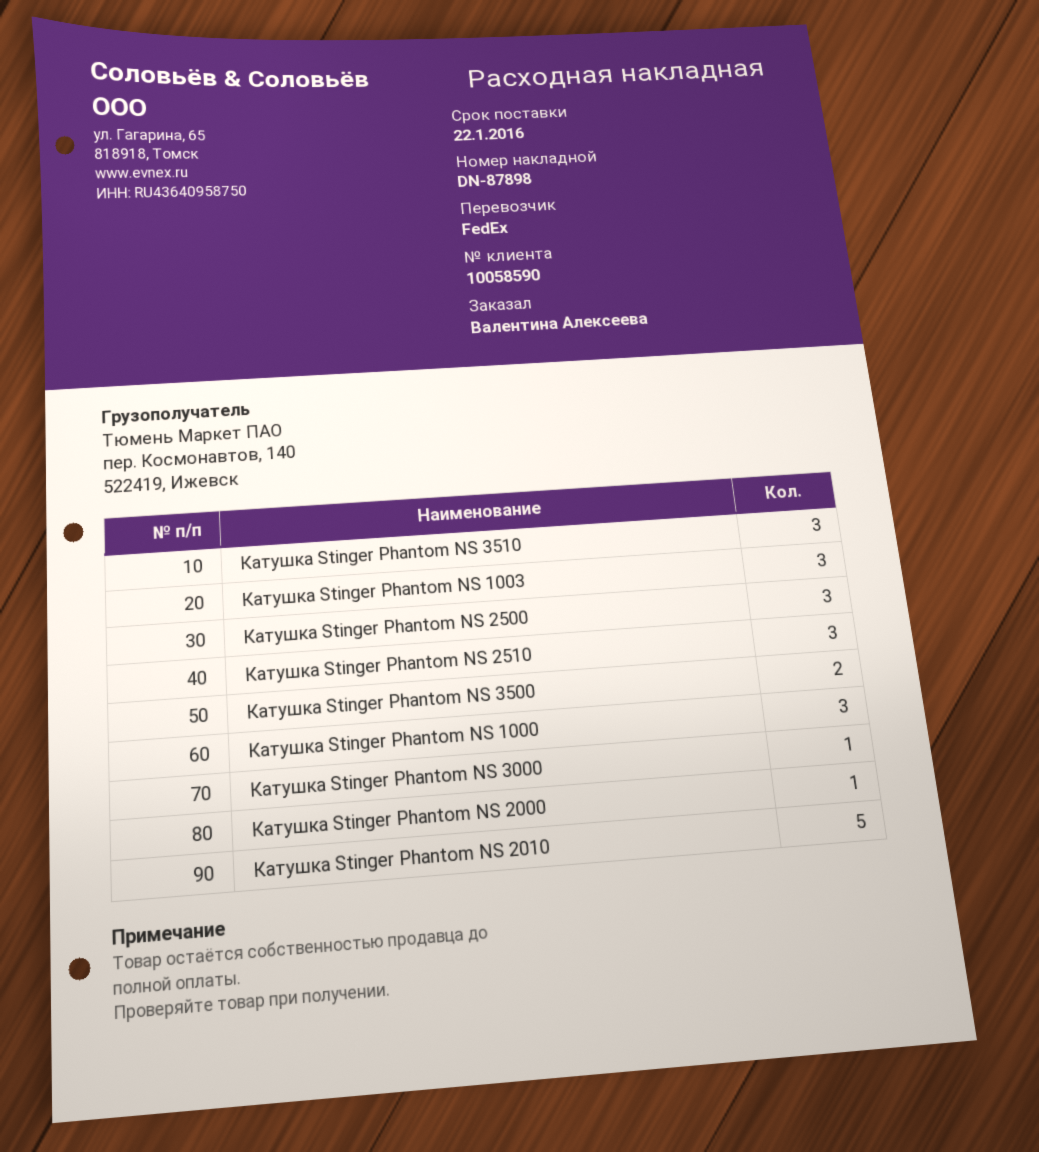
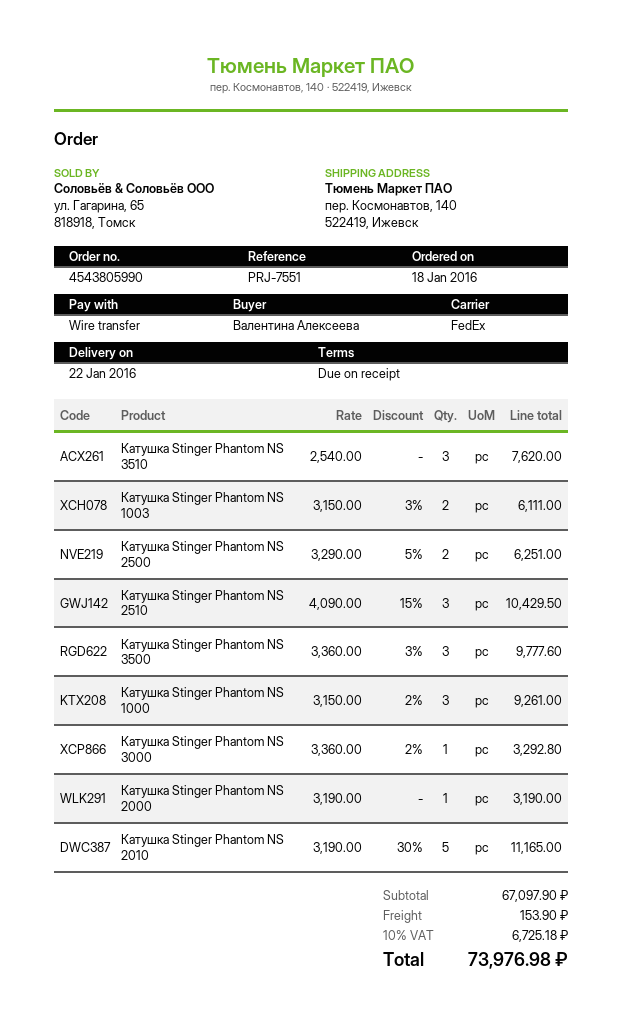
Катушка Stinger Phantom NS 1003: 3 -> 2
Катушка Stinger Phantom NS 2500: 3 -> 2
Катушка Stinger Phantom NS 3500: 2 -> 3

